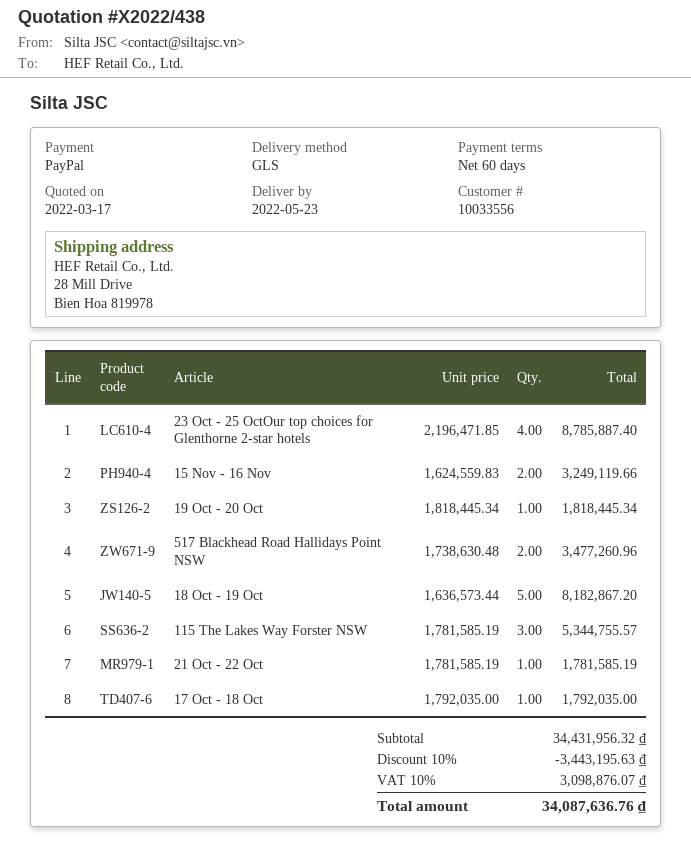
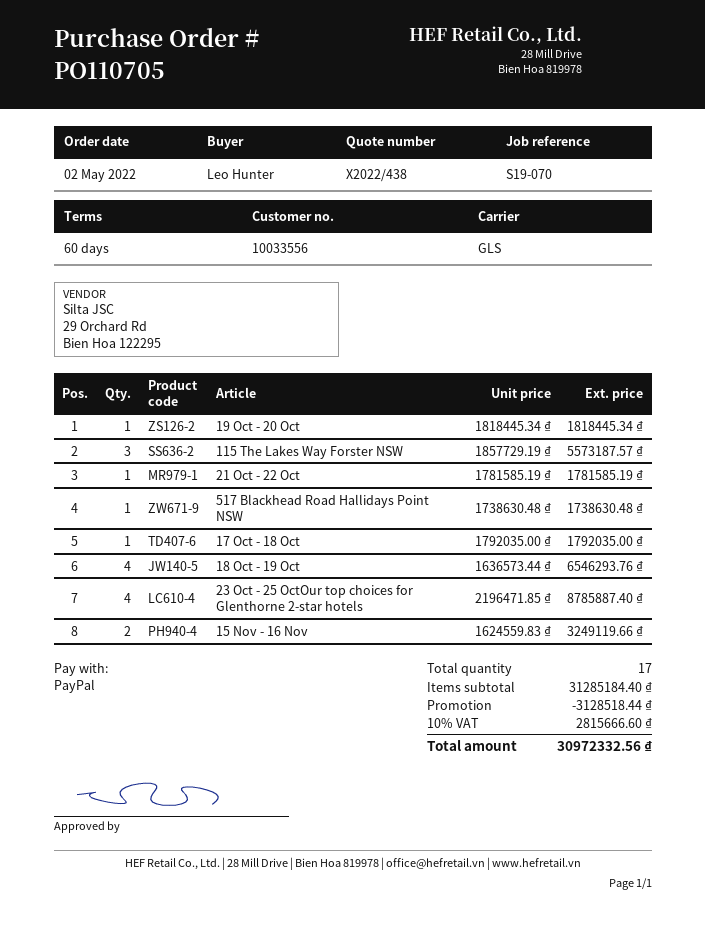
517 Blackhead Road Hallidays Point NSW: 2 x 1738630.48 = 3477260.96 -> 1 x 1738630.48 = 1738630.48
18 Oct - 19 Oct: 5 x 1636573.44 = 8182867.20 -> 4 x 1636573.44 = 6546293.76
115 The Lakes Way Forster NSW: 3 x 1781585.19 = 5344755.57 -> 3 x 1857729.19 = 5573187.57
subtotal: 34431956.32 -> 31285184.40
discount: 3443195.63 -> 3128518.44
tax: 10% = 3098876.07 -> 10% = 2815666.60
total: 34087636.76 -> 30972332.56

